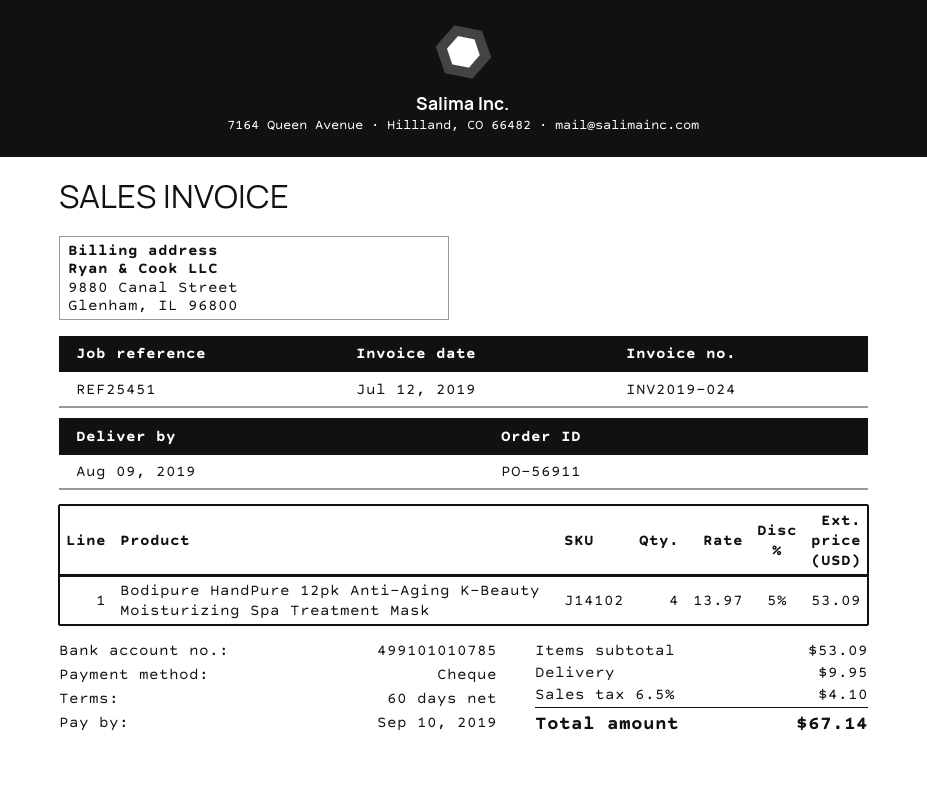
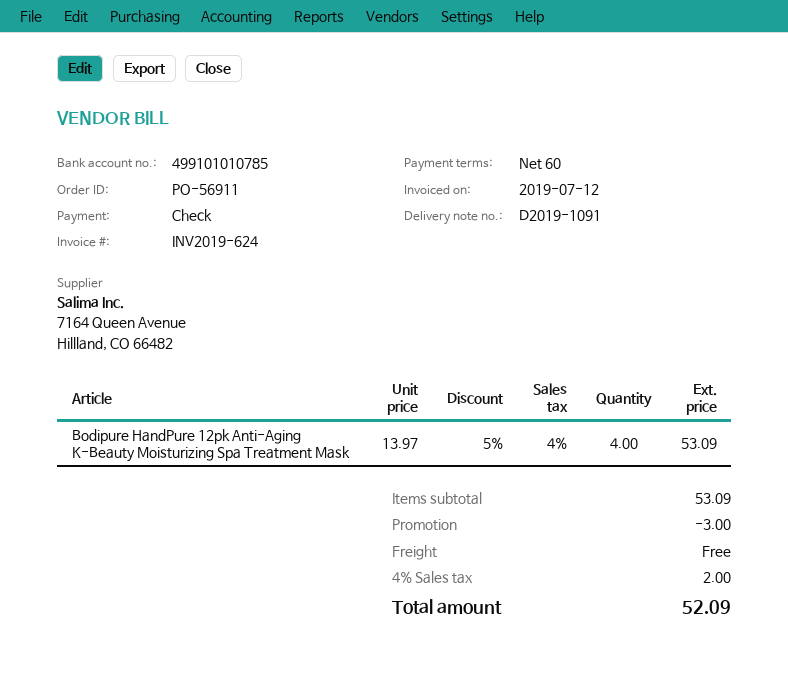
invoice number: INV2019-024 -> INV2019-624
discount: none -> 3.00
shipping: 9.95 -> 0.00
tax: 6.5% = 4.10 -> 4% = 2.00
total: 67.14 -> 52.09

